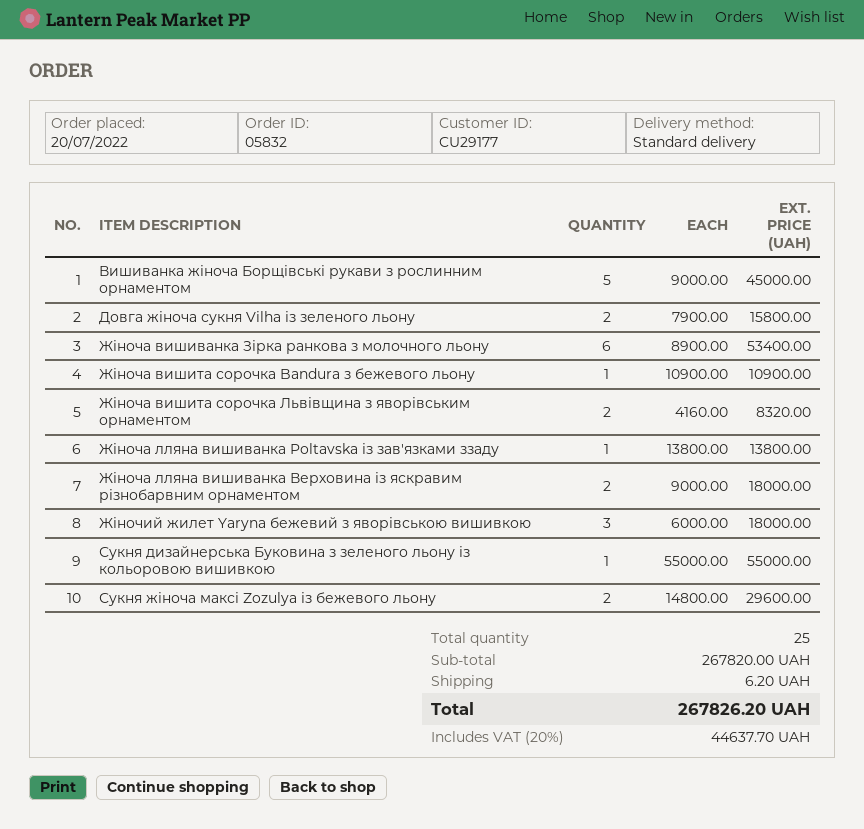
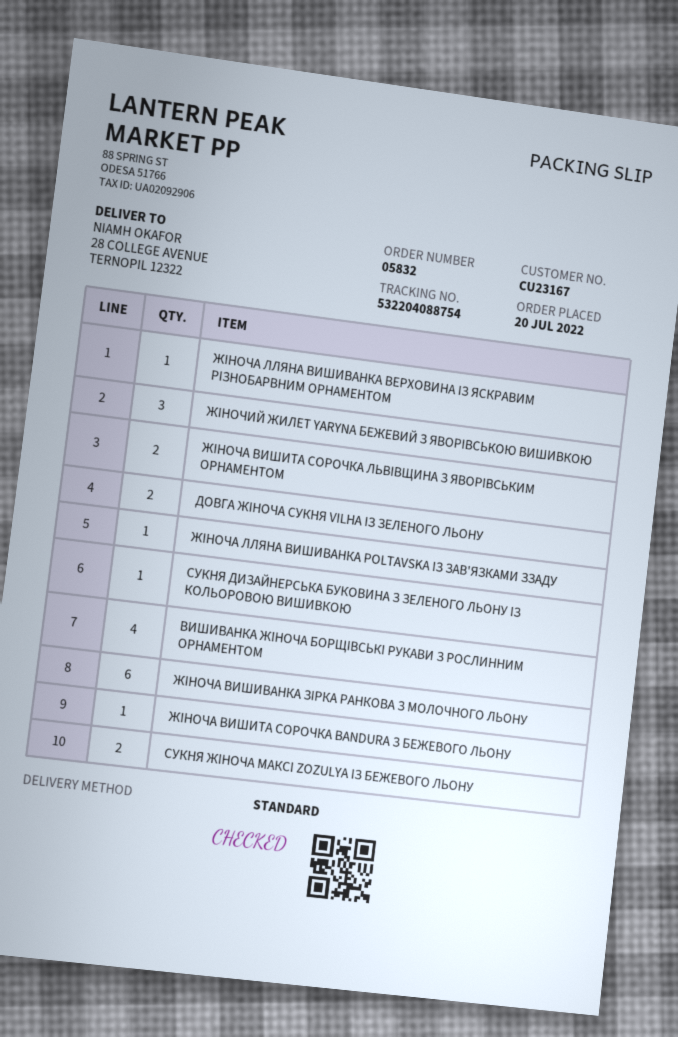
customer number: CU29177 -> CU23167
Вишиванка жіноча Борщівські рукави з рослинним орнаментом: 5 -> 4
Жіноча лляна вишиванка Верховина із яскравим різнобарвним орнаментом: 2 -> 1

